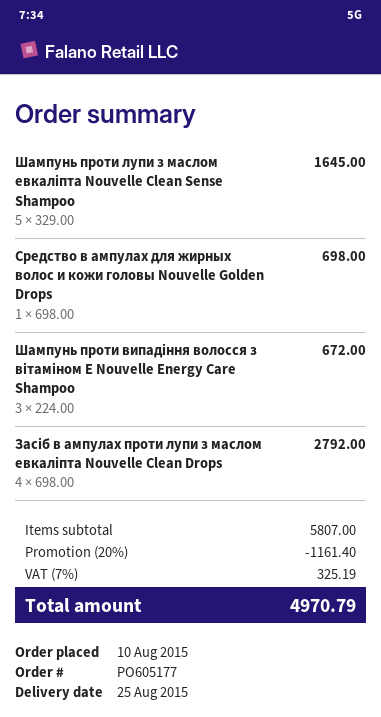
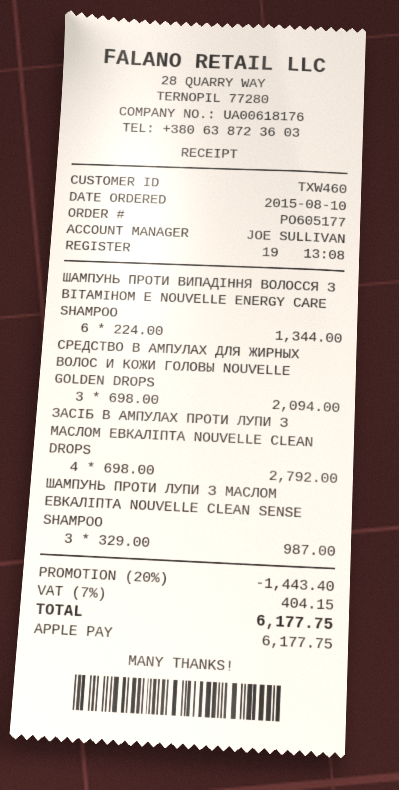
Шампунь проти лупи з маслом евкаліпта Nouvelle Clean Sense Shampoo: 5 x 329.00 = 1645.00 -> 3 x 329.00 = 987.00
Средство в ампулах для жирных волос и кожи головы Nouvelle Golden Drops: 1 x 698.00 = 698.00 -> 3 x 698.00 = 2094.00
Шампунь проти випадіння волосся з вітаміном Е Nouvelle Energy Care Shampoo: 3 x 224.00 = 672.00 -> 6 x 224.00 = 1344.00
discount: 20% = 1161.40 -> 20% = 1443.40
tax: 7% = 325.19 -> 7% = 404.15
total: 4970.79 -> 6177.75

